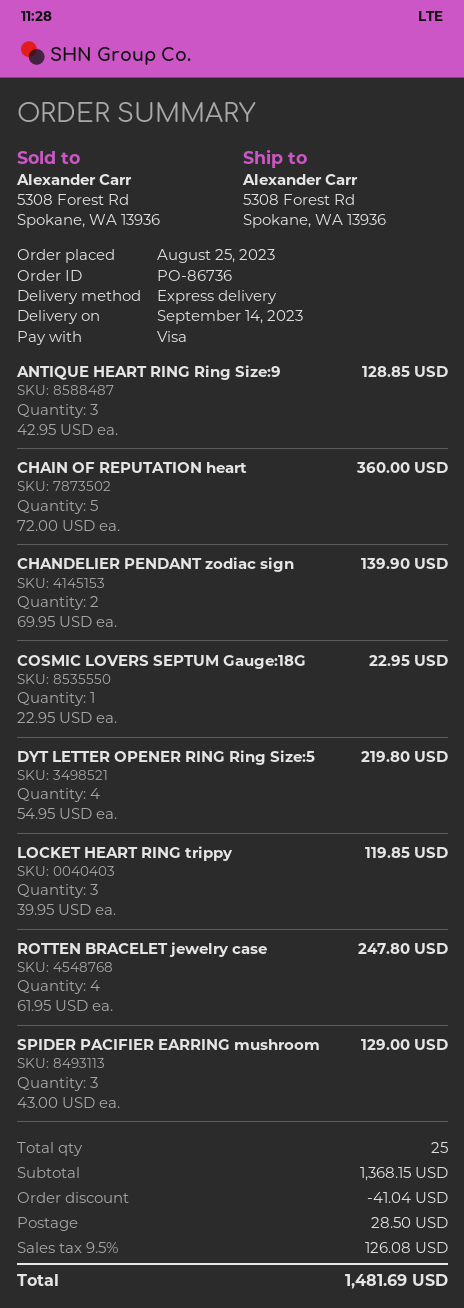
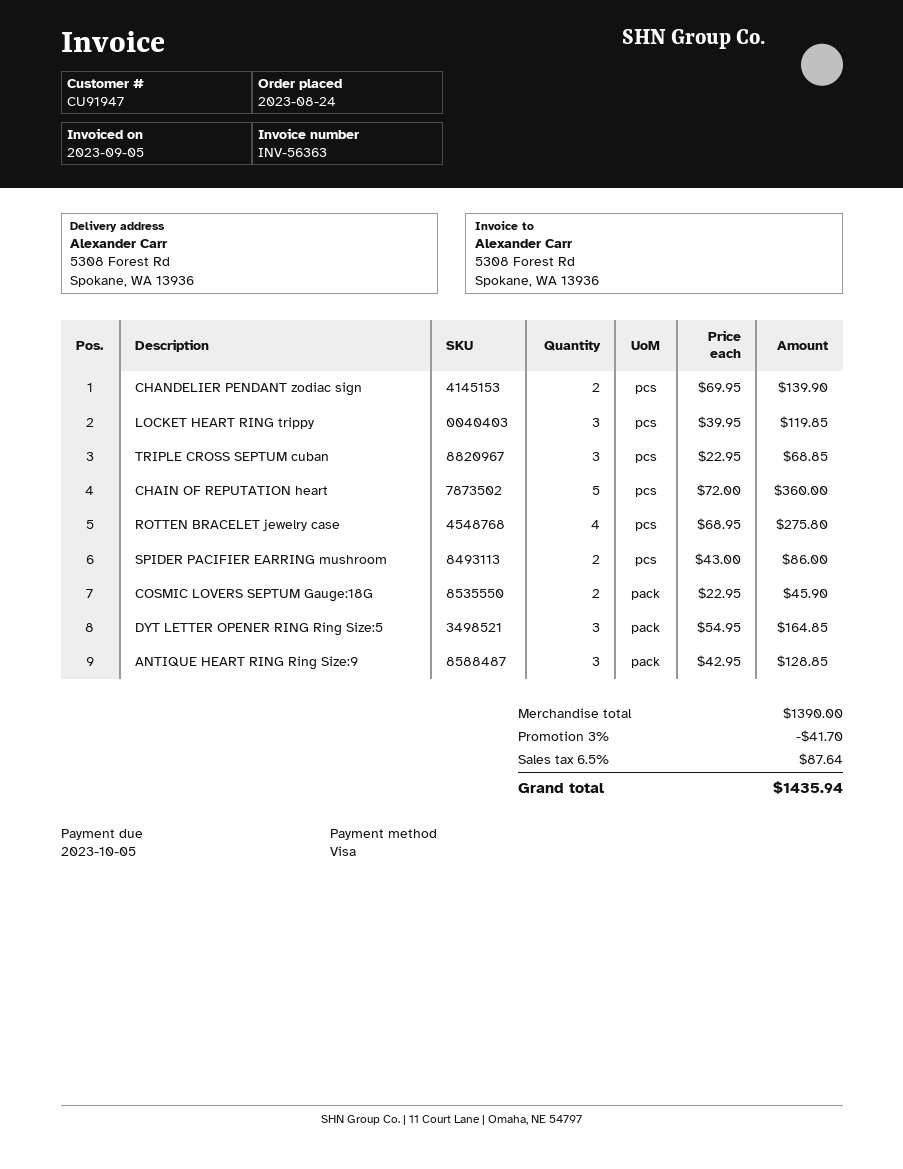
order date: 2023-08-25 -> 2023-08-24
COSMIC LOVERS SEPTUM Gauge:18G: 1 x 22.95 = 22.95 -> 2 x 22.95 = 45.90
DYT LETTER OPENER RING Ring Size:5: 4 x 54.95 = 219.80 -> 3 x 54.95 = 164.85
ROTTEN BRACELET jewelry case: 4 x 61.95 = 247.80 -> 4 x 68.95 = 275.80
SPIDER PACIFIER EARRING mushroom: 3 x 43.00 = 129.00 -> 2 x 43.00 = 86.00
TRIPLE CROSS SEPTUM cuban: none -> 3 x 22.95 = 68.85
subtotal: 1368.15 -> 1390.00
discount: 41.04 -> 41.70
shipping: 28.50 -> none
tax: 9.5% = 126.08 -> 6.5% = 87.64
total: 1481.69 -> 1435.94

